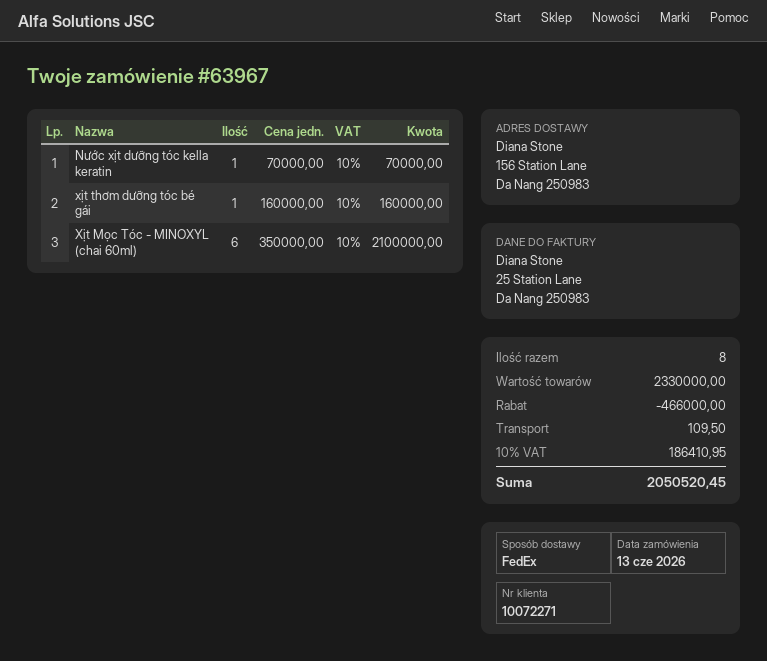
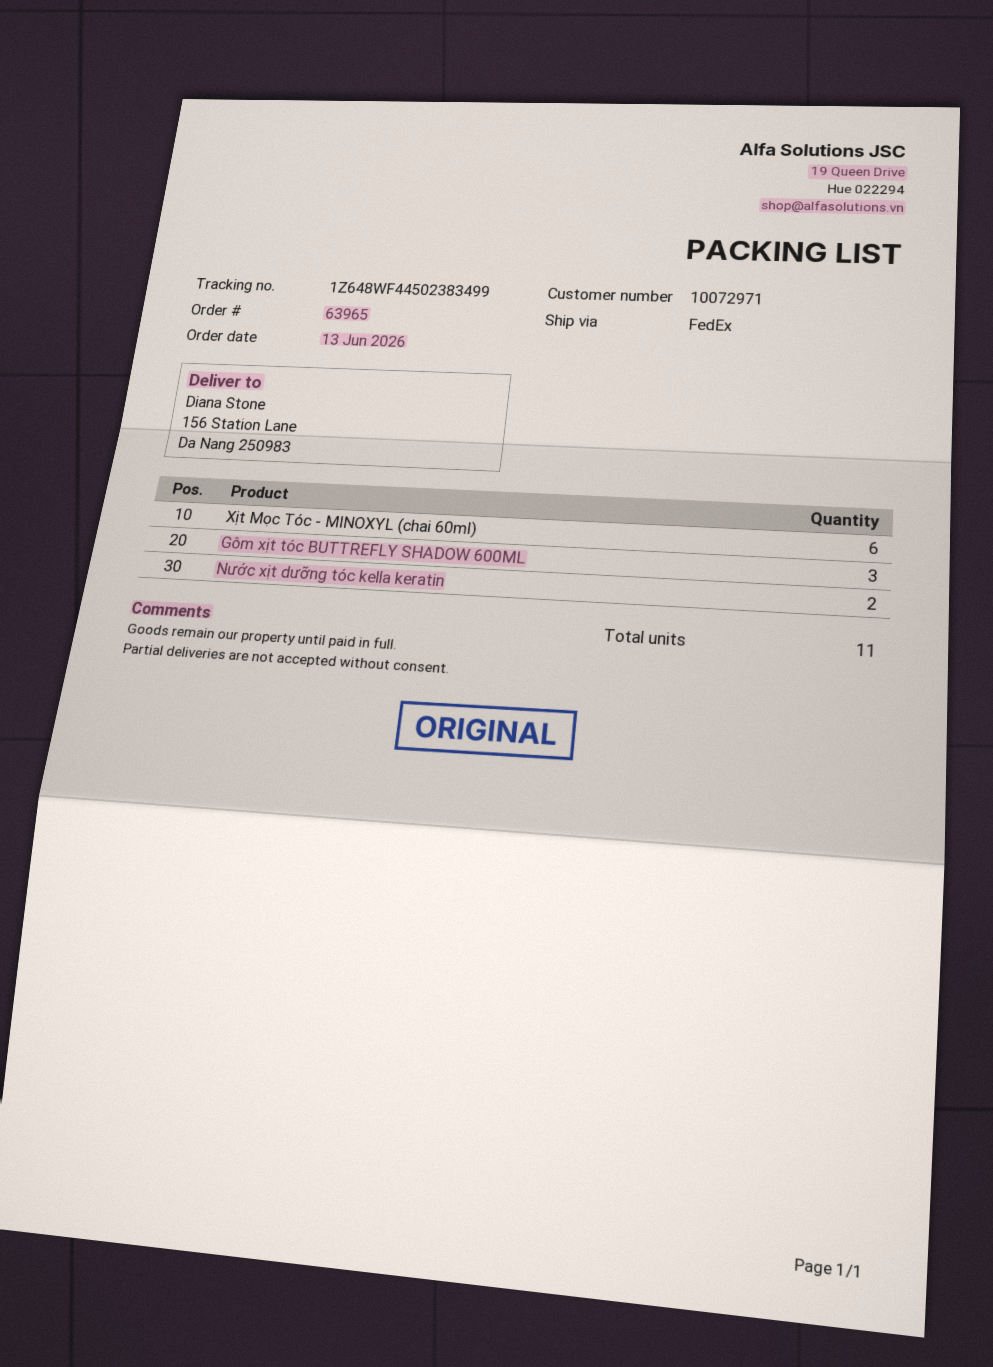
order number: 63967 -> 63965
customer number: 10072271 -> 10072971
Nước xịt dưỡng tóc kella keratin: 1 -> 2
xịt thơm dưỡng tóc bé gái: 1 -> none
Gôm xịt tóc BUTTREFLY SHADOW 600ML: none -> 3
total quantity: 8 -> 11

